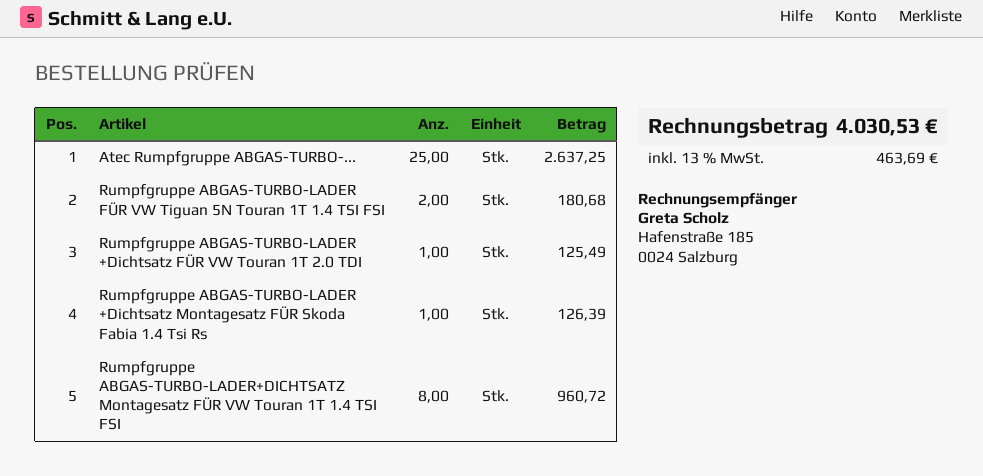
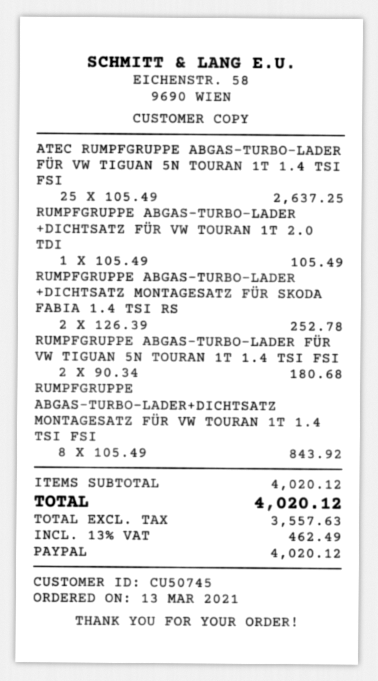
Rumpfgruppe ABGAS-TURBO-LADER +Dichtsatz FÜR VW Touran 1T 2.0 TDI: 1 for 125.49 -> 1 for 105.49
Rumpfgruppe ABGAS-TURBO-LADER +Dichtsatz Montagesatz FÜR Skoda Fabia 1.4 Tsi Rs: 1 for 126.39 -> 2 for 252.78
Rumpfgruppe ABGAS-TURBO-LADER+DICHTSATZ Montagesatz FÜR VW Touran 1T 1.4 TSI FSI: 8 for 960.72 -> 8 for 843.92
tax: 13% = 463.69 -> 13% = 462.49
total: 4030.53 -> 4020.12

